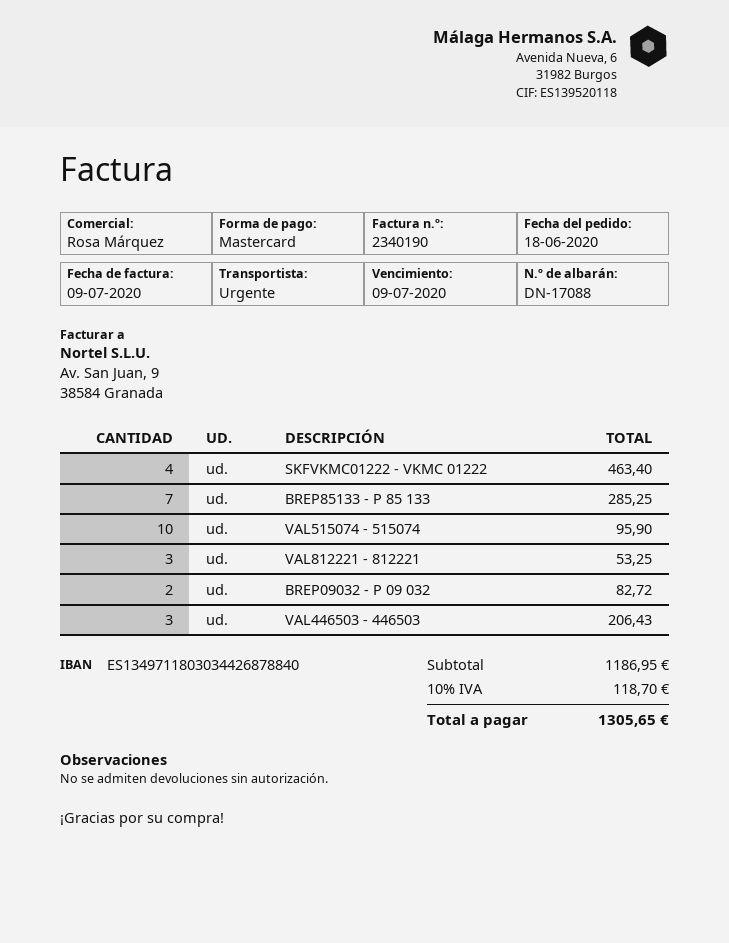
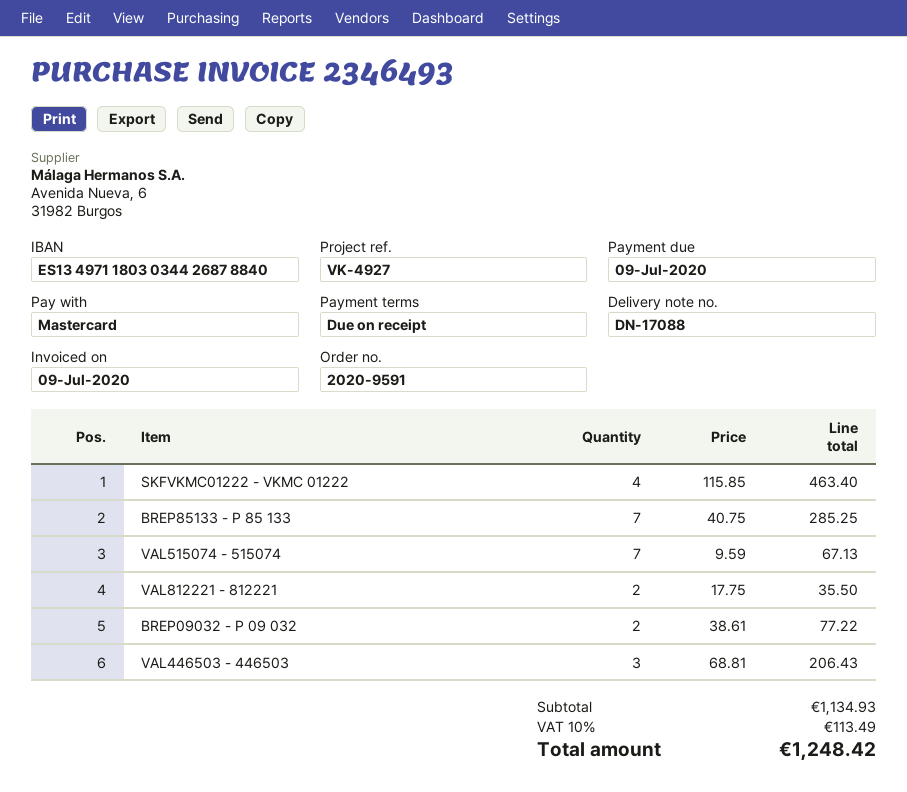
invoice number: 2340190 -> 2346493
VAL515074 - 515074: 10 for 95.90 -> 7 for 67.13
VAL812221 - 812221: 3 for 53.25 -> 2 for 35.50
BREP09032 - P 09 032: 2 for 82.72 -> 2 for 77.22
subtotal: 1186.95 -> 1134.93
tax: 10% = 118.70 -> 10% = 113.49
total: 1305.65 -> 1248.42

